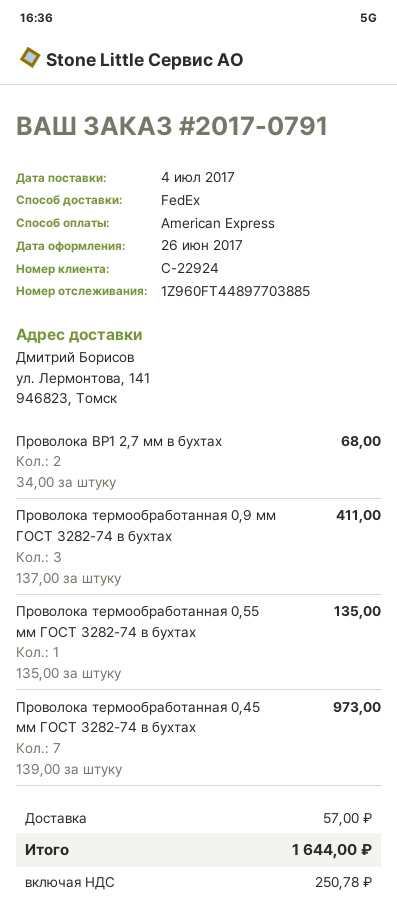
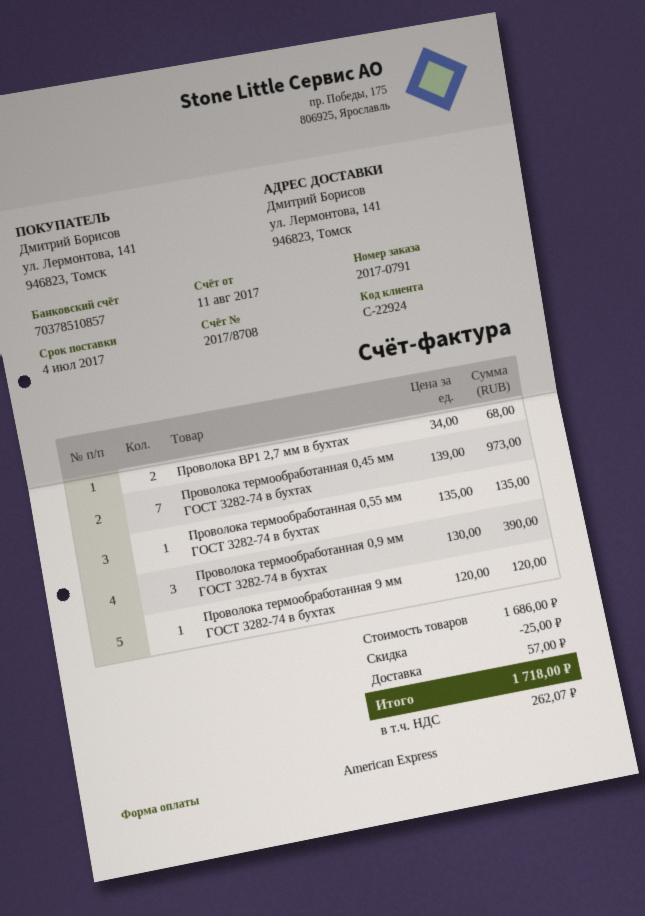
Проволока термообработанная 0,9 мм ГОСТ 3282-74 в бухтах: 3 x 137.00 = 411.00 -> 3 x 130.00 = 390.00
Проволока термообработанная 9 мм ГОСТ 3282-74 в бухтах: none -> 1 x 120.00 = 120.00
discount: none -> 25.00
tax: 250.78 -> 262.07
total: 1644.00 -> 1718.00

